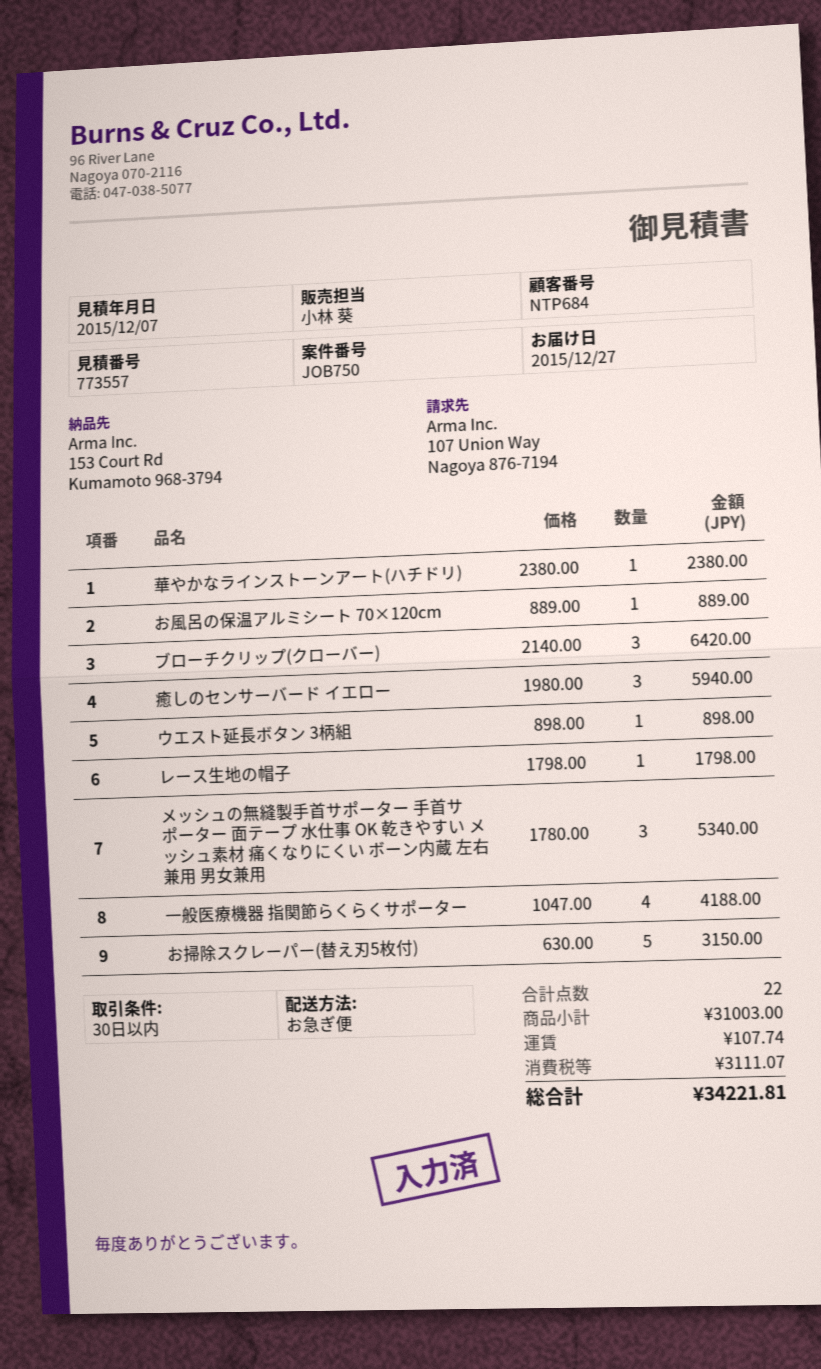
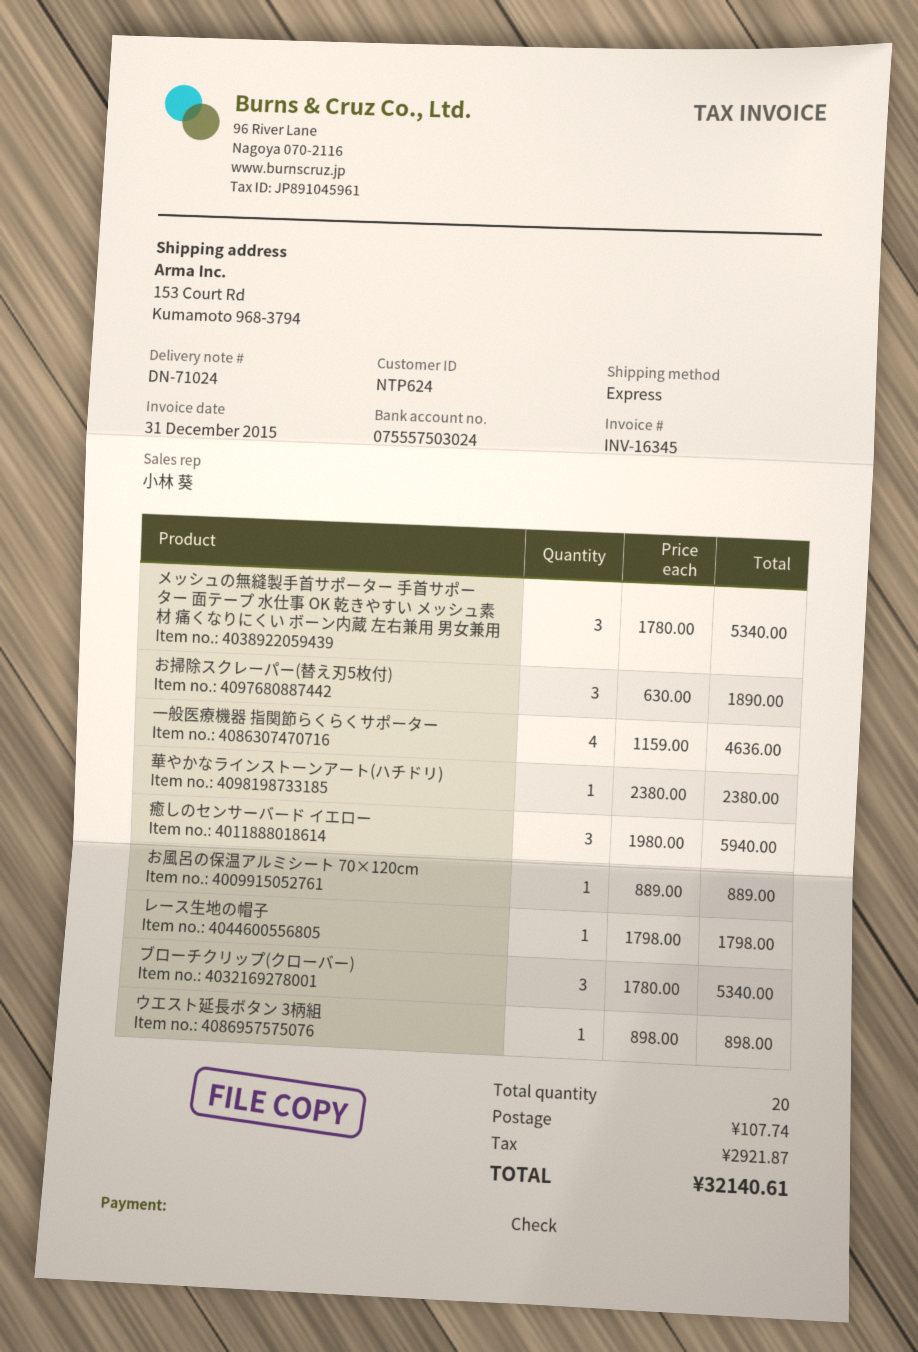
customer number: NTP684 -> NTP624
ブローチクリップ(クローバー): 3 x 2140.00 = 6420.00 -> 3 x 1780.00 = 5340.00
一般医療機器 指関節らくらくサポーター: 4 x 1047.00 = 4188.00 -> 4 x 1159.00 = 4636.00
お掃除スクレーパー(替え刃5枚付): 5 x 630.00 = 3150.00 -> 3 x 630.00 = 1890.00
total quantity: 22 -> 20
tax: 3111.07 -> 2921.87
total: 34221.81 -> 32140.61

